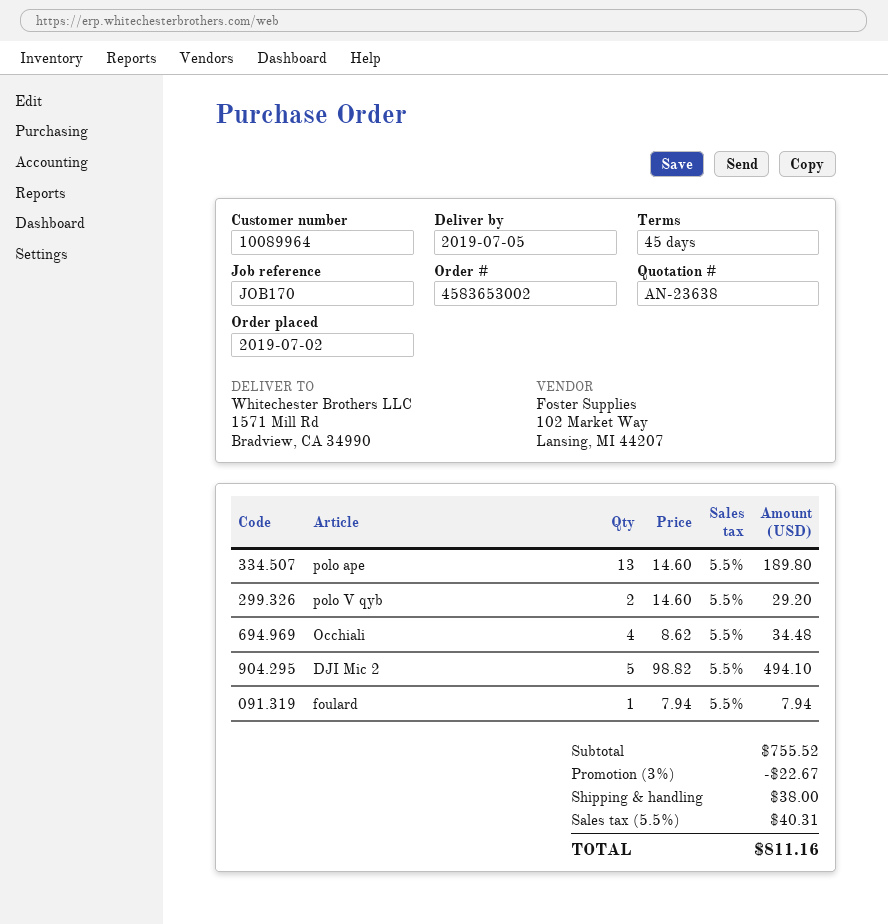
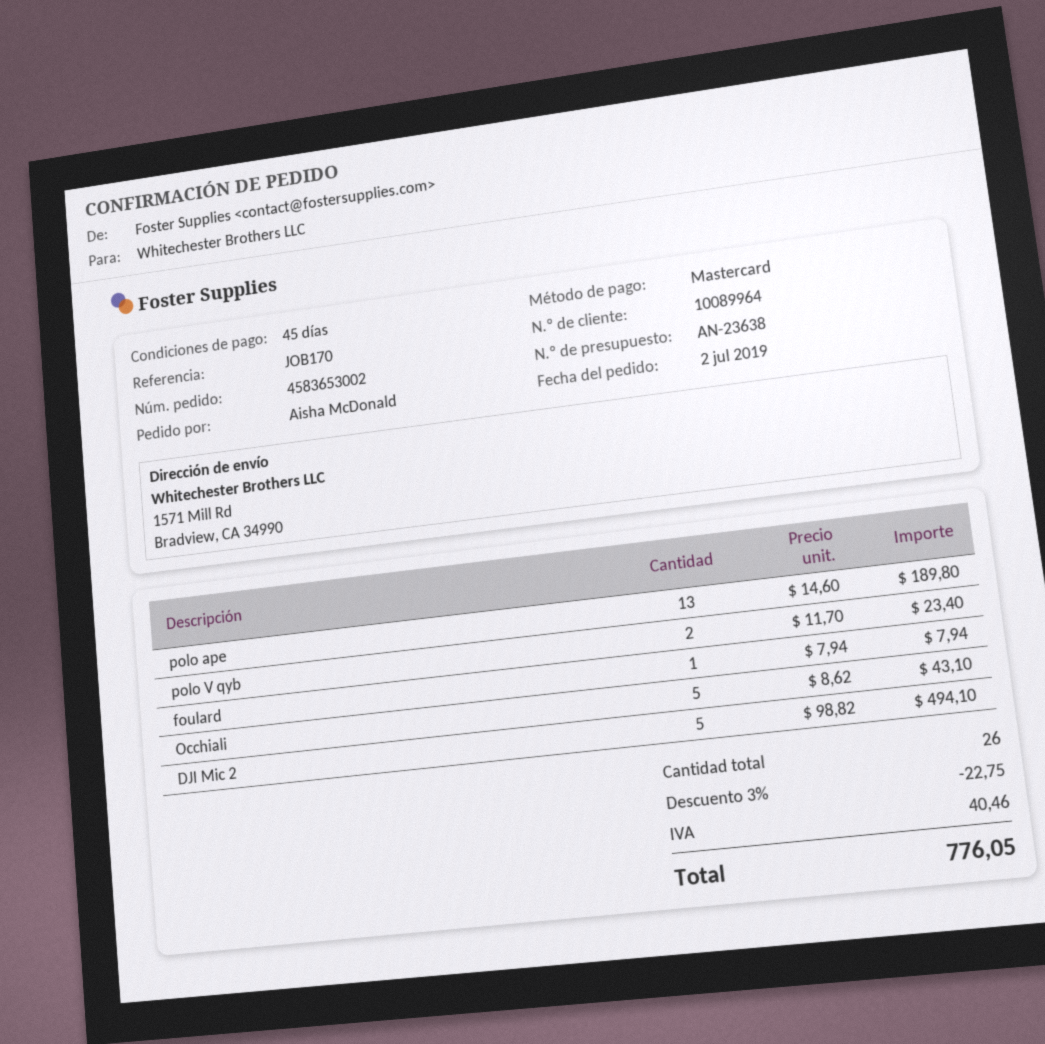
polo V qyb: 2 x 14.60 = 29.20 -> 2 x 11.70 = 23.40
Occhiali: 4 x 8.62 = 34.48 -> 5 x 8.62 = 43.10
discount: 3% = 22.67 -> 3% = 22.75
shipping: 38.00 -> none
tax: 40.31 -> 40.46
total: 811.16 -> 776.05

